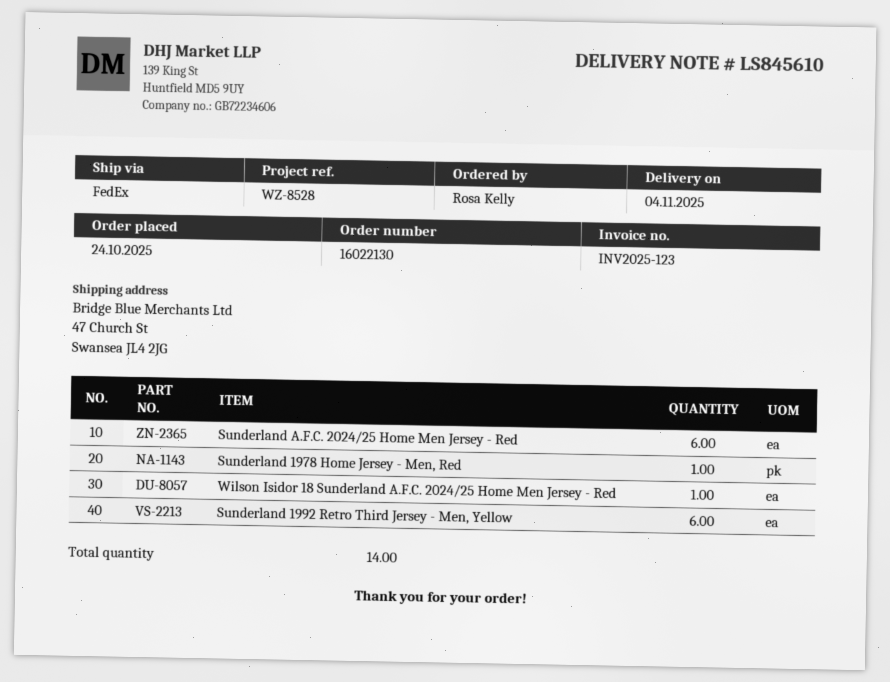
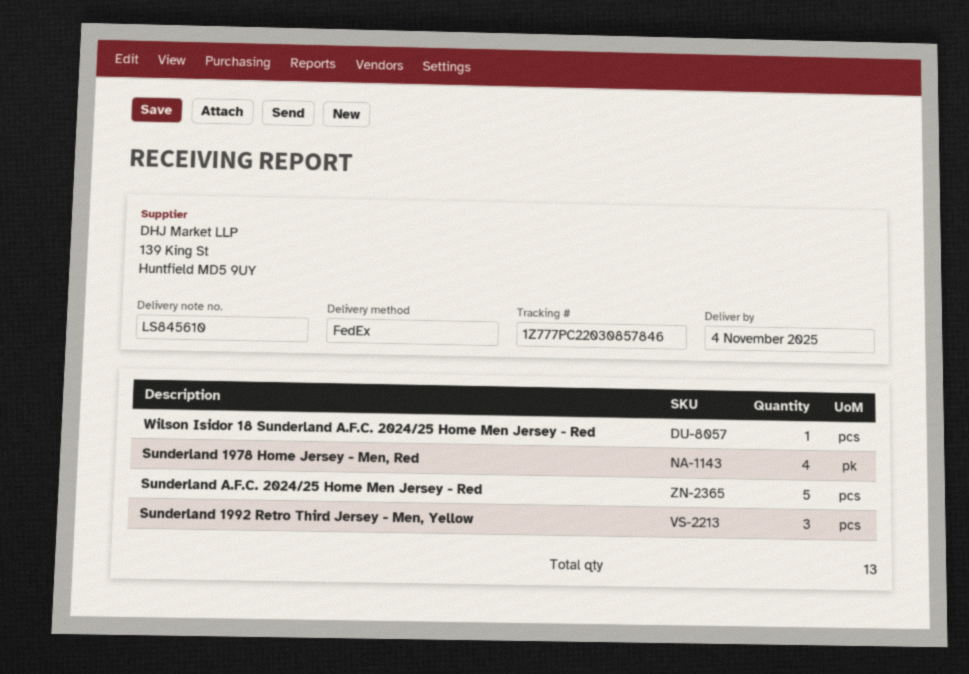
Sunderland A.F.C. 2024/25 Home Men Jersey - Red: 6 -> 5
Sunderland 1978 Home Jersey - Men, Red: 1 -> 4
Sunderland 1992 Retro Third Jersey - Men, Yellow: 6 -> 3
total quantity: 14 -> 13

